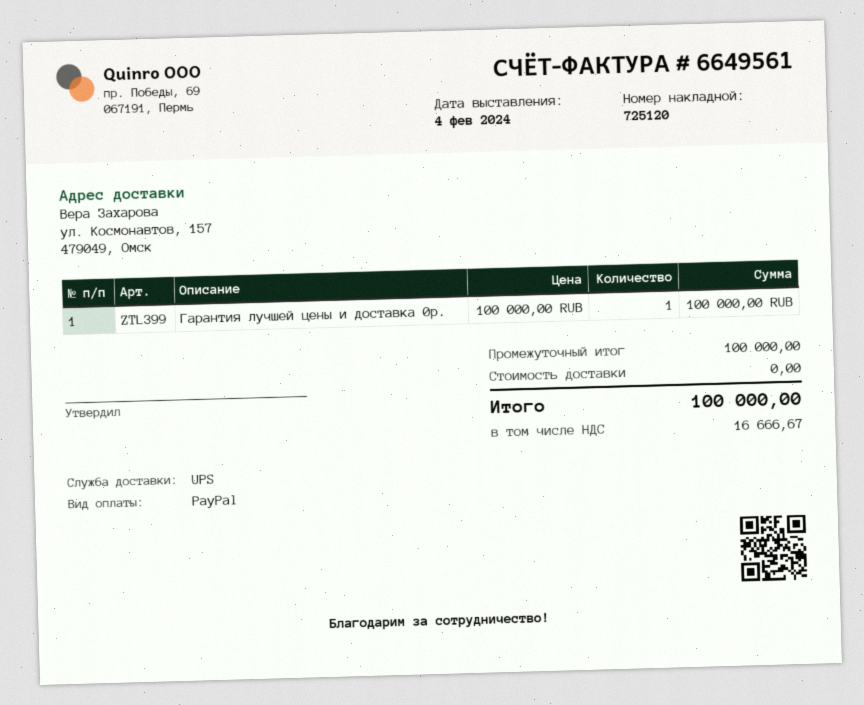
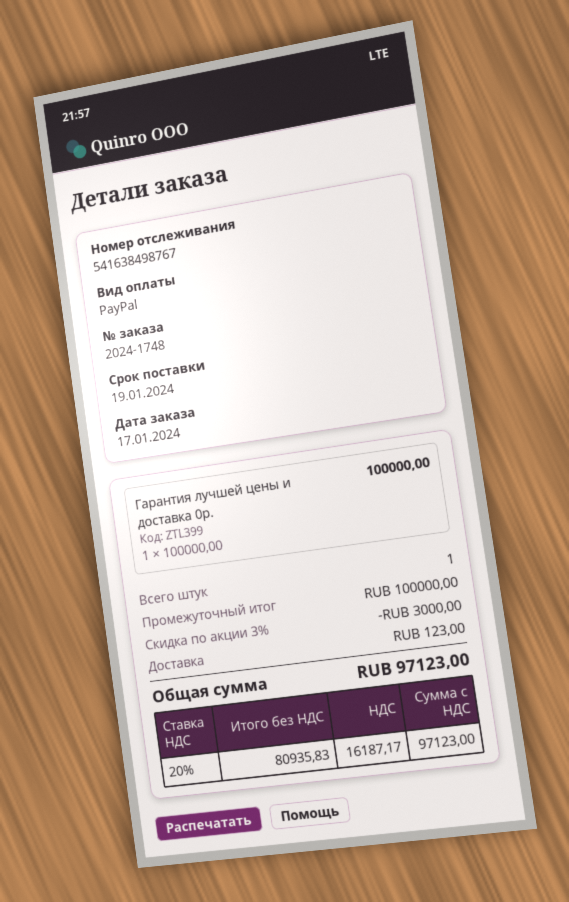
discount: none -> 3% = 3000.00
shipping: 0.00 -> 123.00
tax: 16666.67 -> 16187.17
total: 100000.00 -> 97123.00

